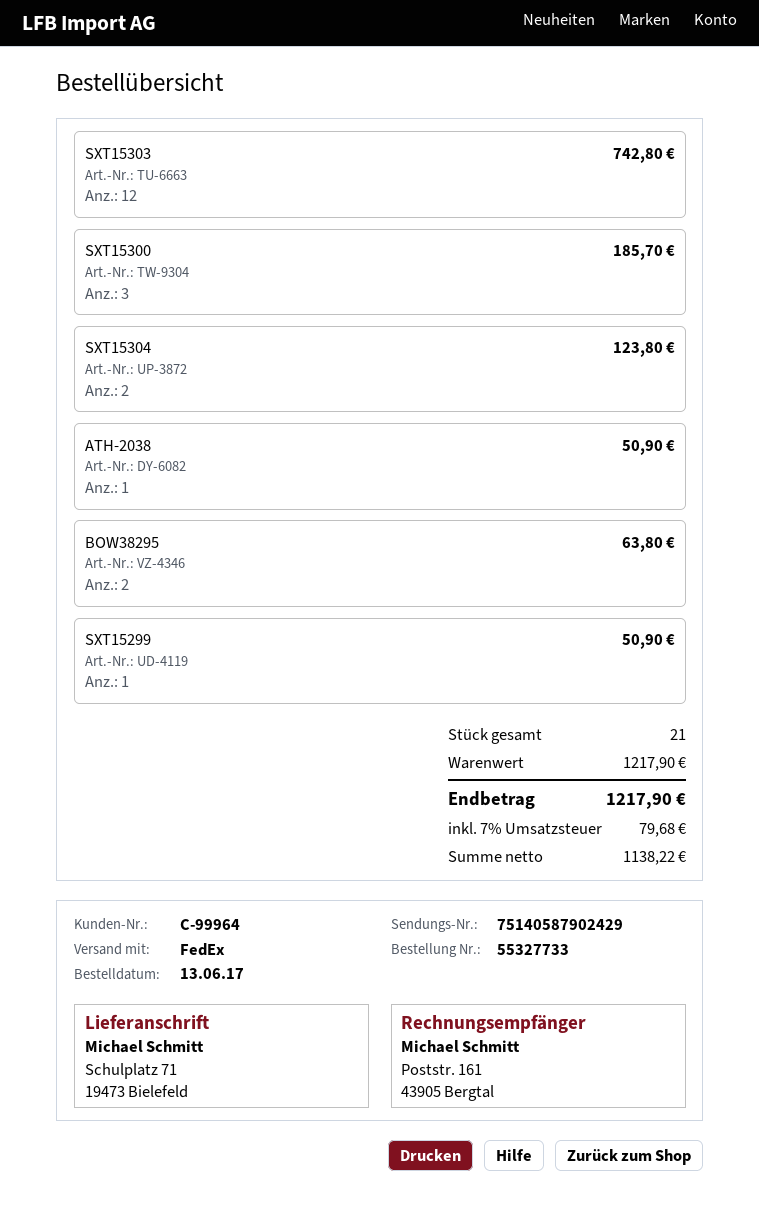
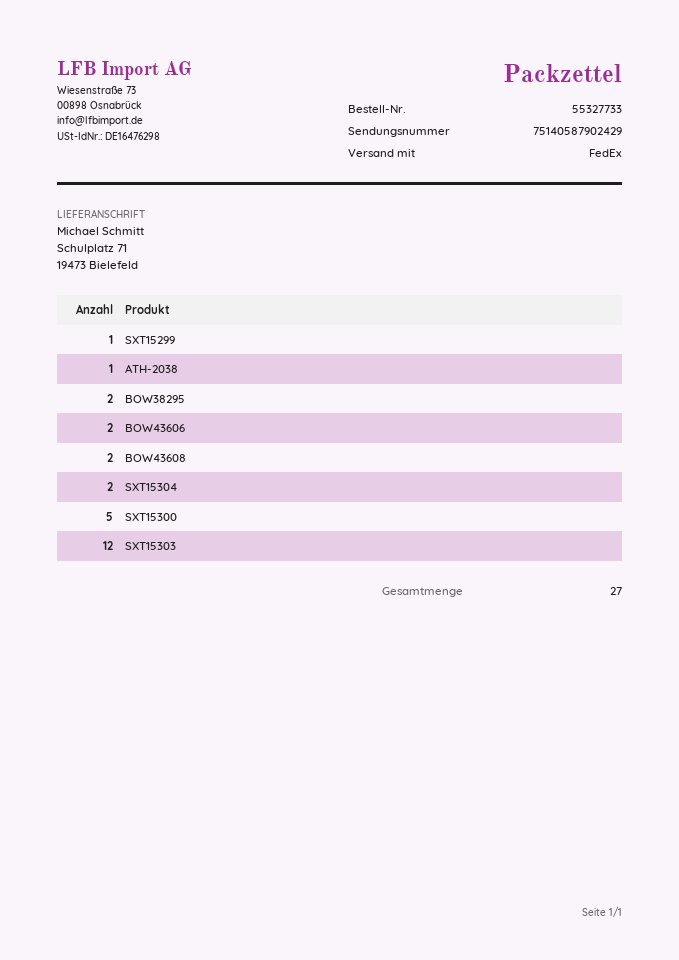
SXT15300: 3 -> 5
BOW43606: none -> 2
BOW43608: none -> 2
total quantity: 21 -> 27

